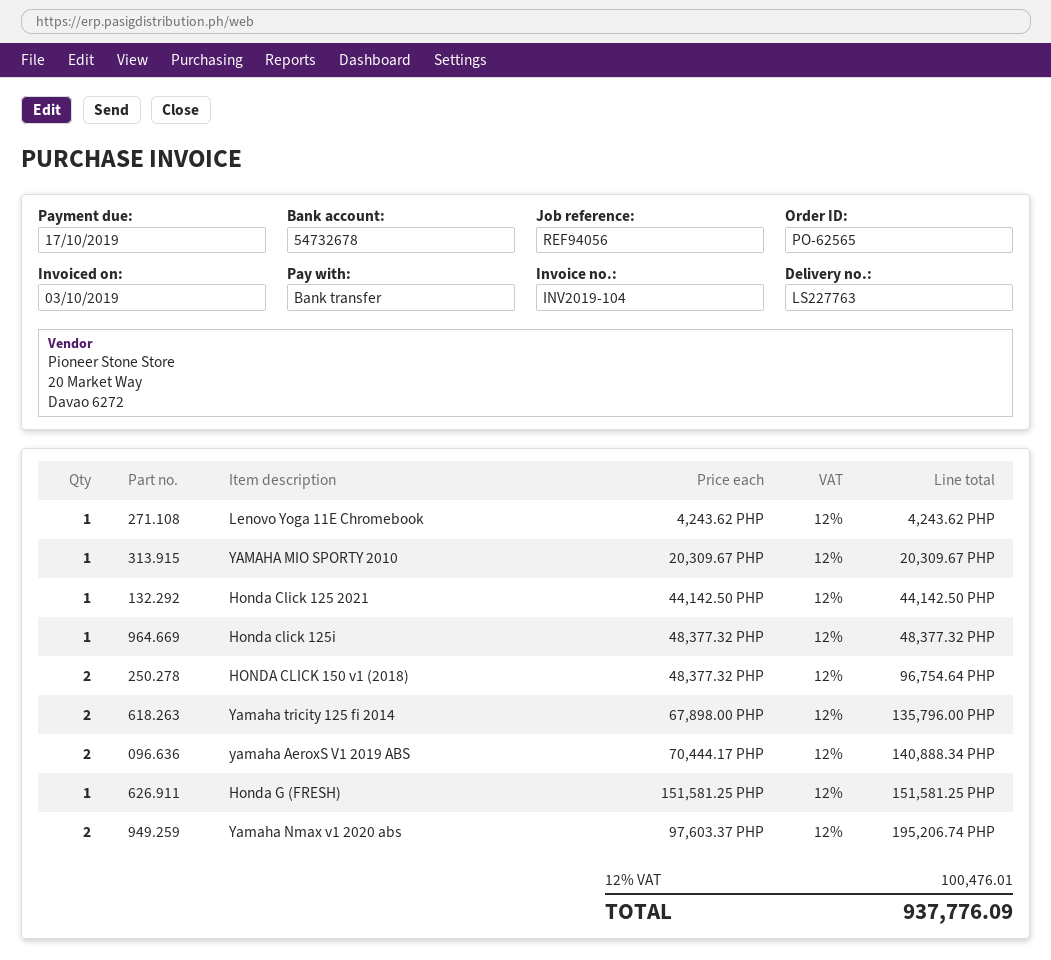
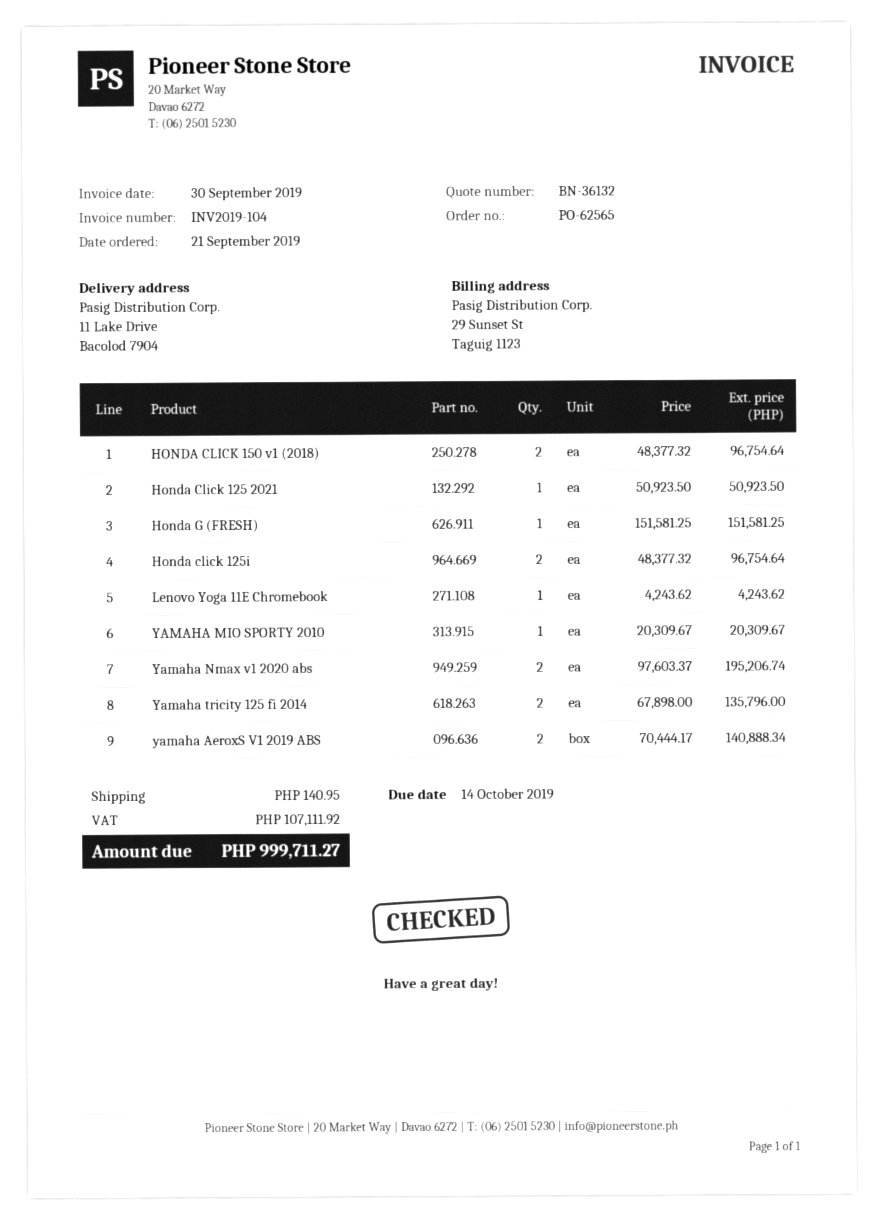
invoice date: 2019-10-03 -> 2019-09-30
due date: 2019-10-17 -> 2019-10-14
Honda Click 125 2021: 1 x 44142.50 = 44142.50 -> 1 x 50923.50 = 50923.50
Honda click 125i: 1 x 48377.32 = 48377.32 -> 2 x 48377.32 = 96754.64
shipping: none -> 140.95
tax: 100476.01 -> 107111.92
total: 937776.09 -> 999711.27

